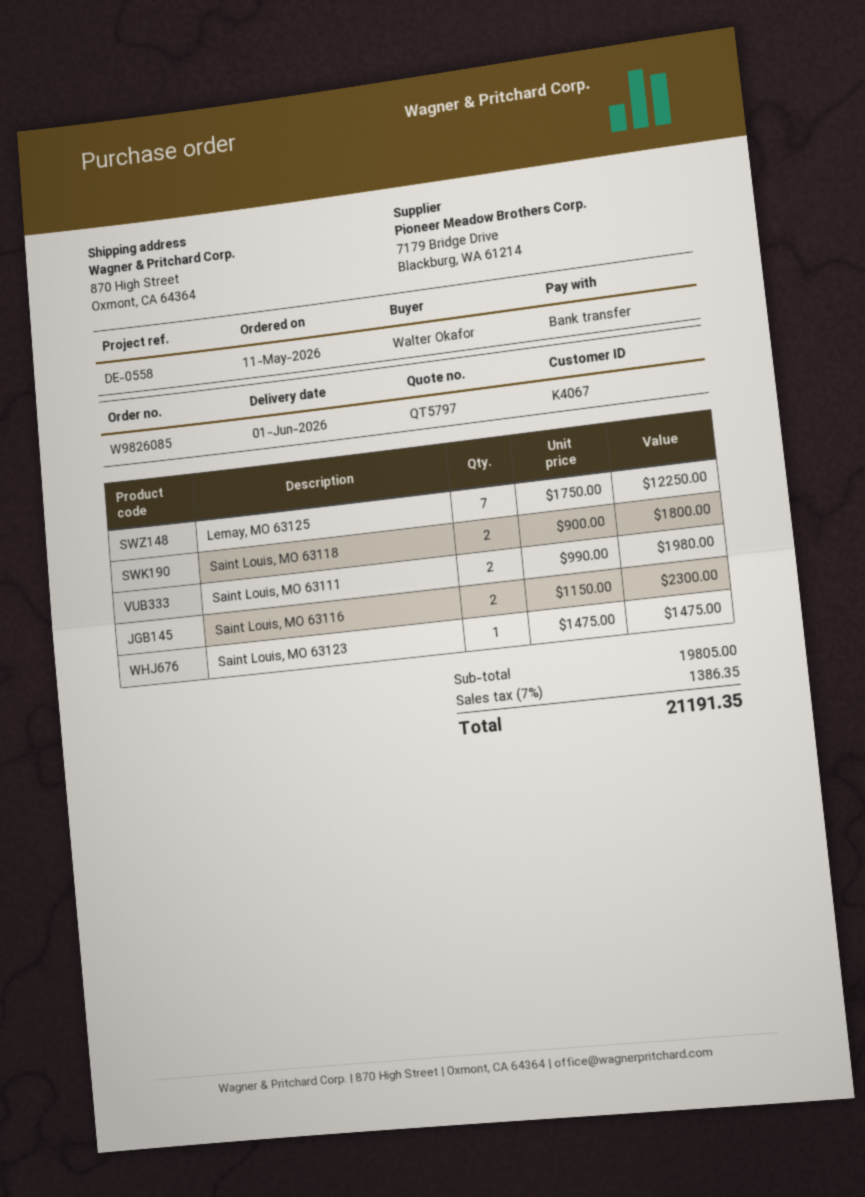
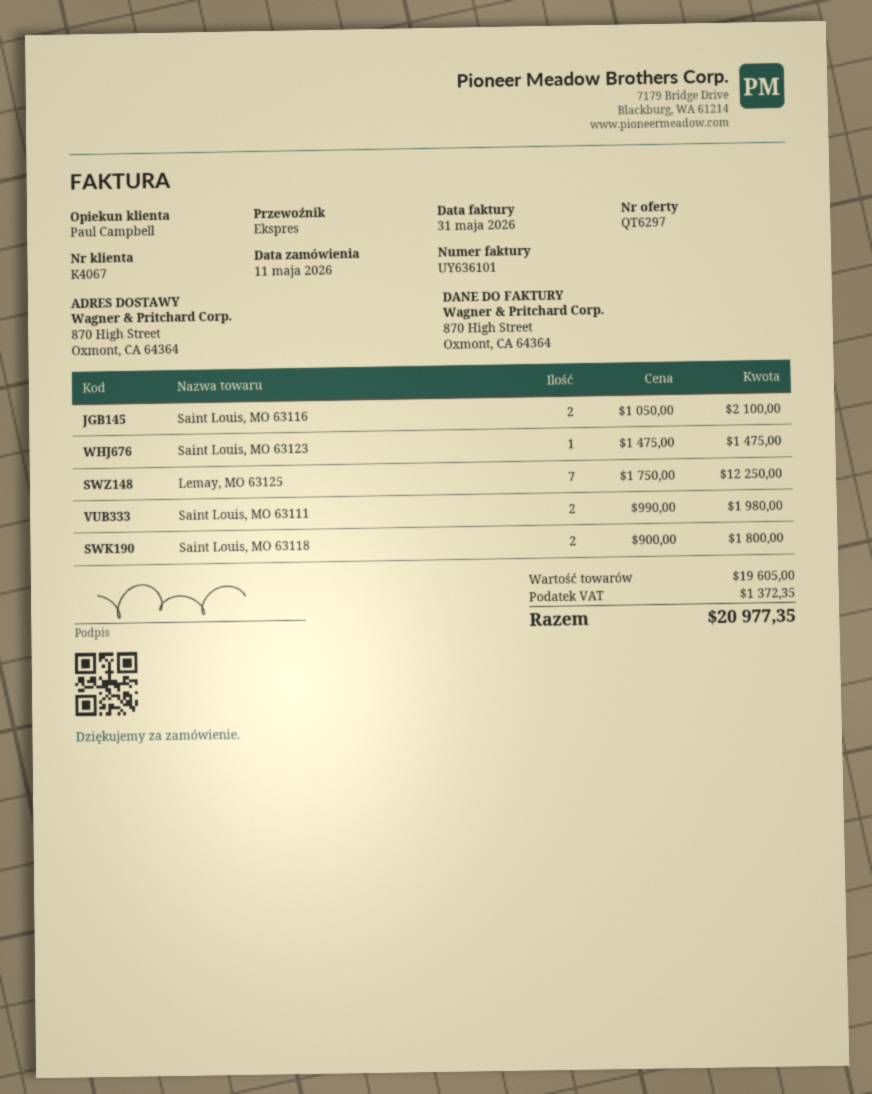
quote number: QT5797 -> QT6297
Saint Louis, MO 63116: 2 x 1150.00 = 2300.00 -> 2 x 1050.00 = 2100.00
subtotal: 19805.00 -> 19605.00
tax: 1386.35 -> 1372.35
total: 21191.35 -> 20977.35

